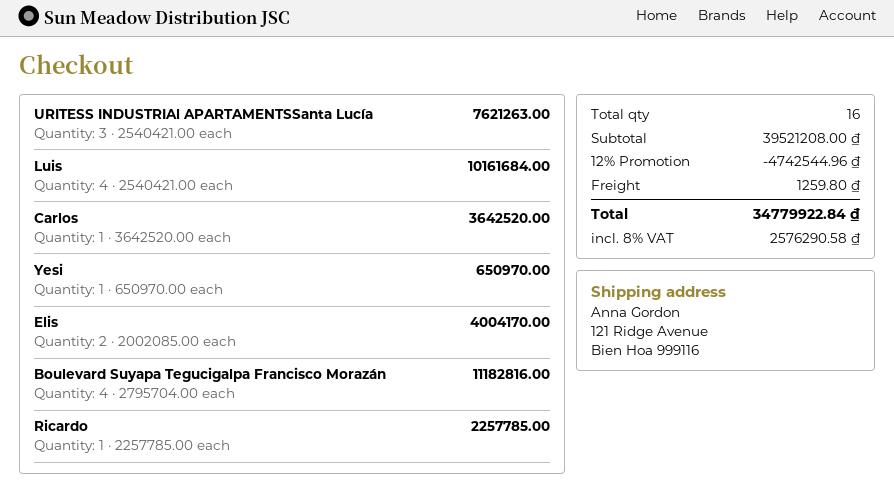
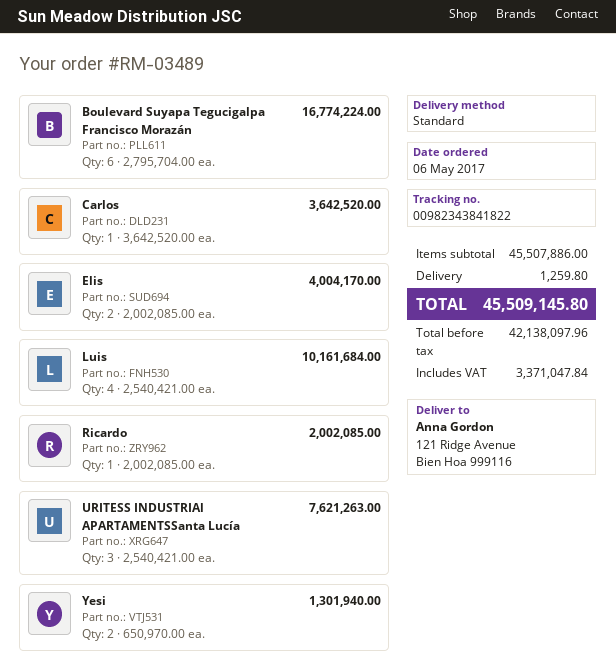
Yesi: 1 x 650970.00 = 650970.00 -> 2 x 650970.00 = 1301940.00
Boulevard Suyapa Tegucigalpa Francisco Morazán: 4 x 2795704.00 = 11182816.00 -> 6 x 2795704.00 = 16774224.00
Ricardo: 1 x 2257785.00 = 2257785.00 -> 1 x 2002085.00 = 2002085.00
subtotal: 39521208.00 -> 45507886.00
discount: 12% = 4742544.96 -> none
tax: 2576290.58 -> 3371047.84
total: 34779922.84 -> 45509145.80

